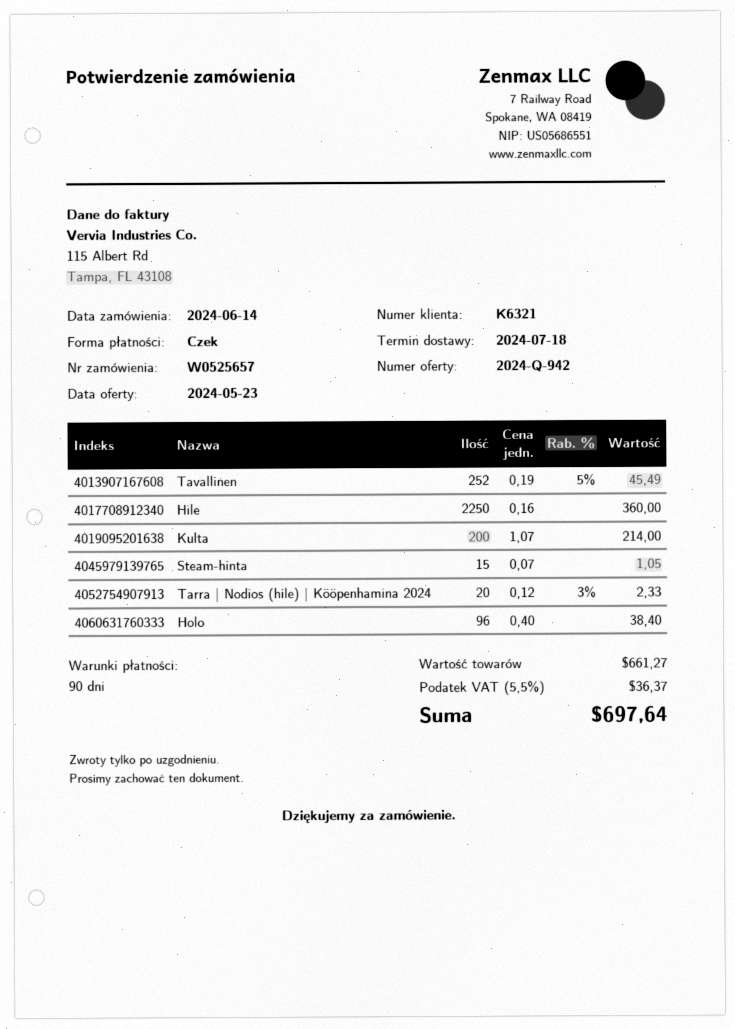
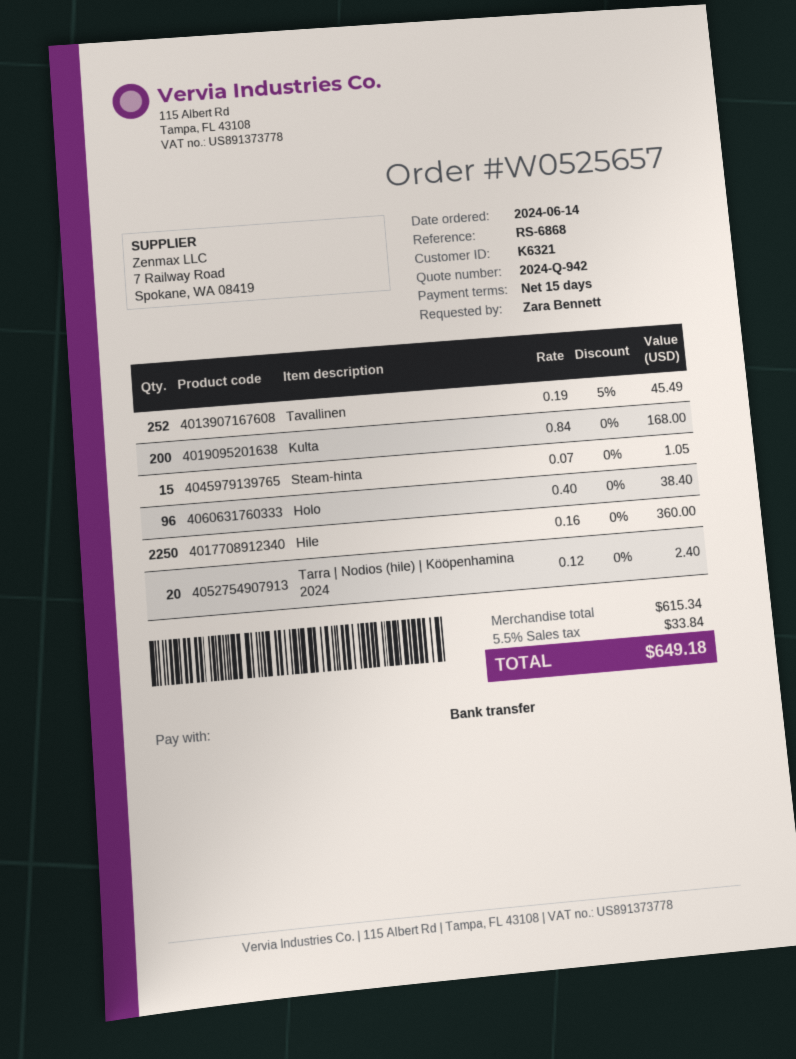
payment terms: 90 days -> 15 days
payment method: cheque -> bank transfer
Kulta: 200 x 1.07 = 214.00 -> 200 x 0.84 = 168.00
Tarra | Nodios (hile) | Kööpenhamina 2024: 20 x 0.12 - 3% = 2.33 -> 20 x 0.12 = 2.40
subtotal: 661.27 -> 615.34
tax: 5.5% = 36.37 -> 5.5% = 33.84
total: 697.64 -> 649.18

